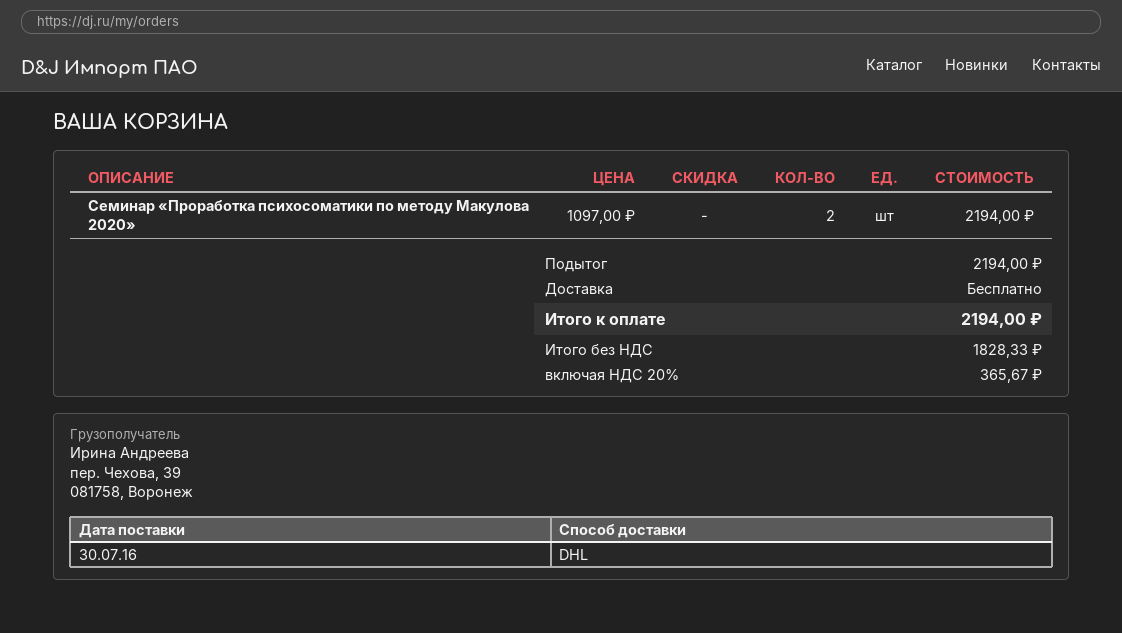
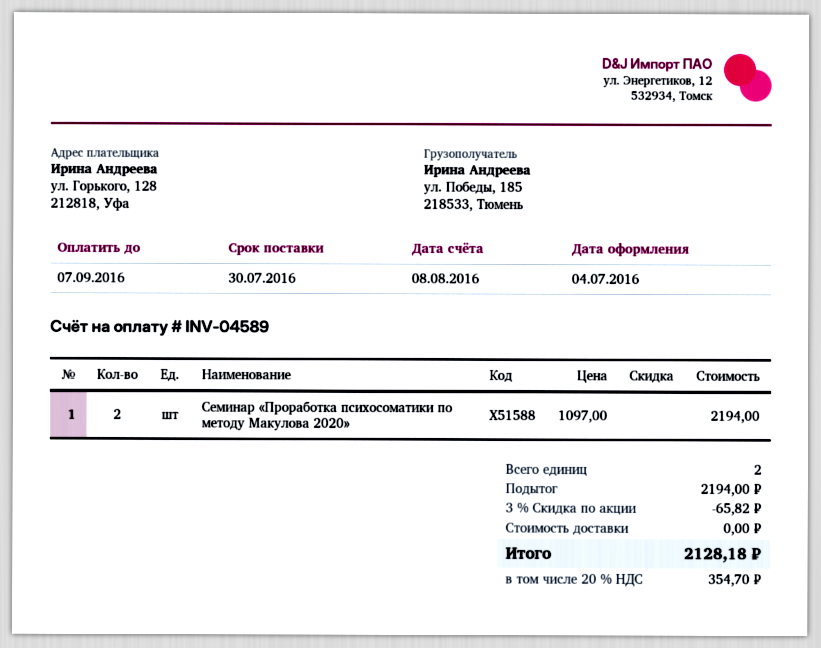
ship to: пер. Чехова, 39, 081758, Воронеж -> ул. Победы, 185, 218533, Тюмень
discount: none -> 3% = 65.82
tax: 20% = 365.67 -> 20% = 354.70
total: 2194.00 -> 2128.18

